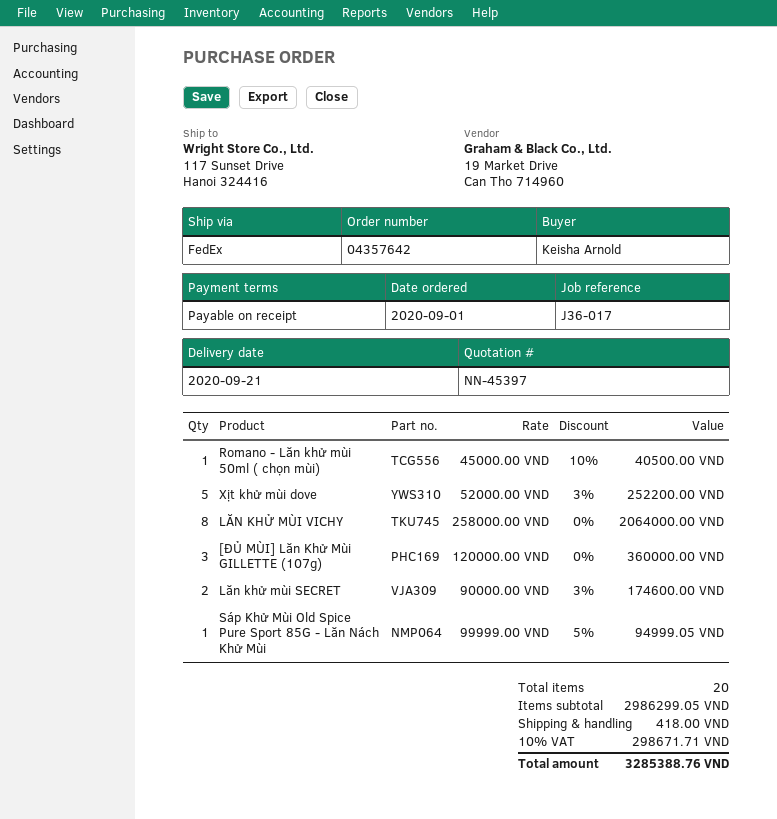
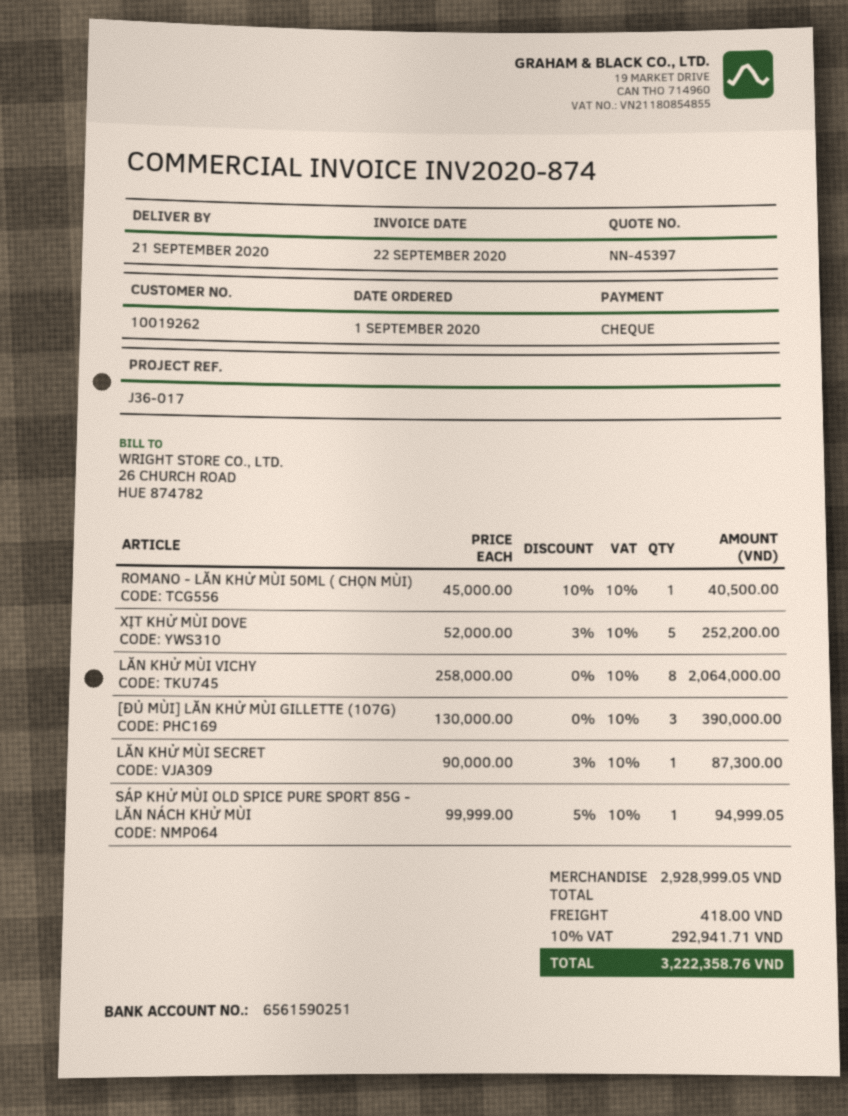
[ĐỦ MÙI] Lăn Khử Mùi GILLETTE (107g): 3 x 120000.00 = 360000.00 -> 3 x 130000.00 = 390000.00
Lăn khử mùi SECRET: 2 x 90000.00 - 3% = 174600.00 -> 1 x 90000.00 - 3% = 87300.00
subtotal: 2986299.05 -> 2928999.05
tax: 10% = 298671.71 -> 10% = 292941.71
total: 3285388.76 -> 3222358.76

